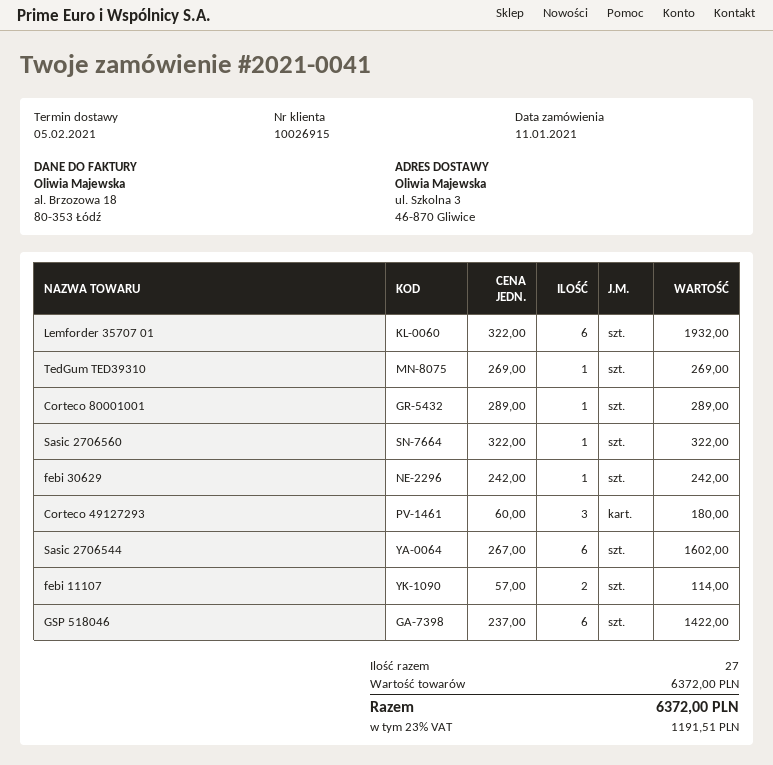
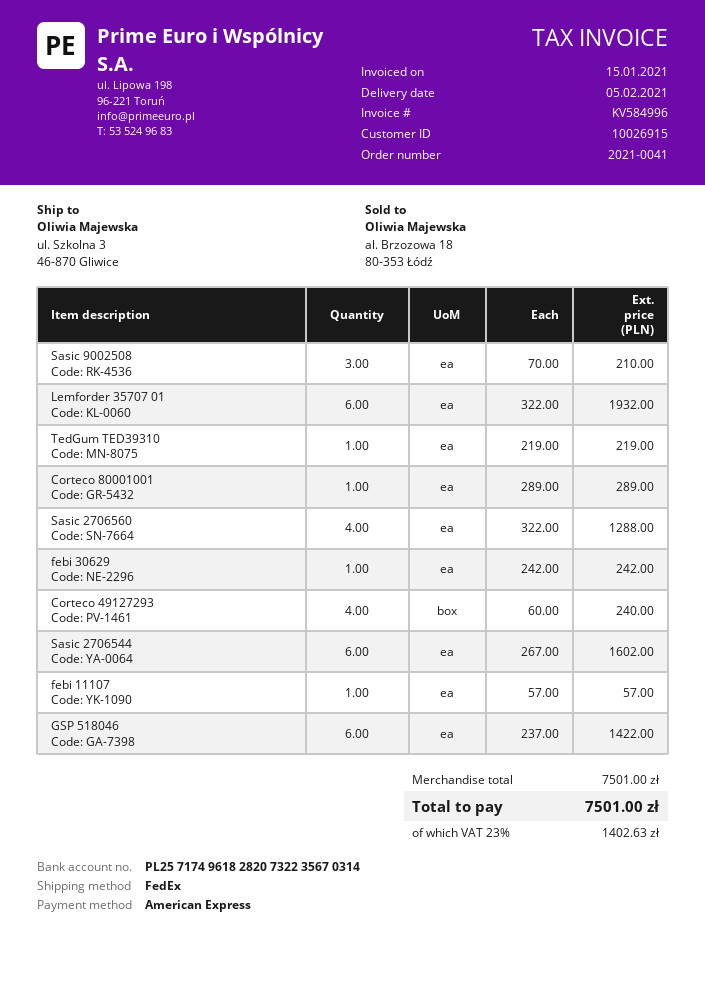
TedGum TED39310: 1 x 269.00 = 269.00 -> 1 x 219.00 = 219.00
Sasic 2706560: 1 x 322.00 = 322.00 -> 4 x 322.00 = 1288.00
Corteco 49127293: 3 x 60.00 = 180.00 -> 4 x 60.00 = 240.00
febi 11107: 2 x 57.00 = 114.00 -> 1 x 57.00 = 57.00
Sasic 9002508: none -> 3 x 70.00 = 210.00
subtotal: 6372.00 -> 7501.00
tax: 23% = 1191.51 -> 23% = 1402.63
total: 6372.00 -> 7501.00

